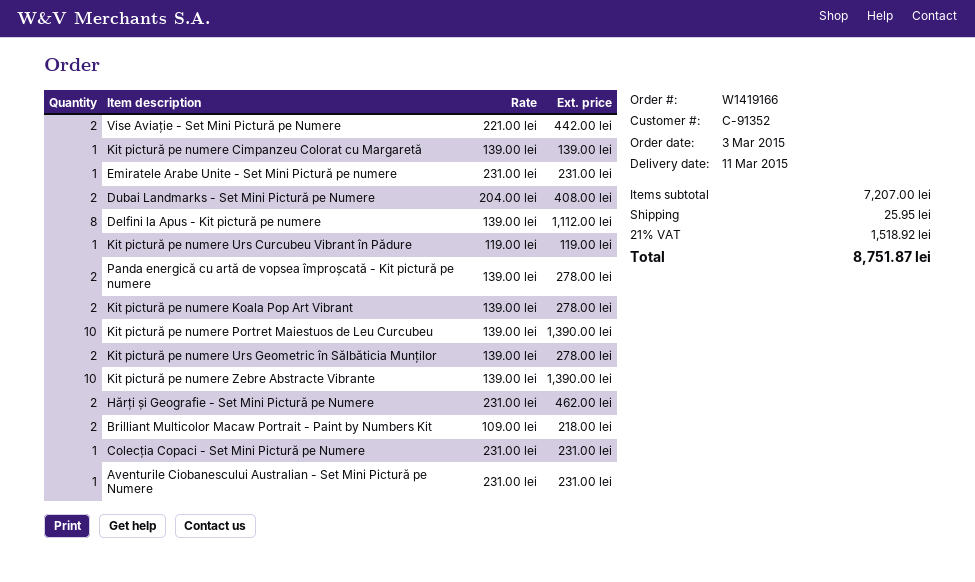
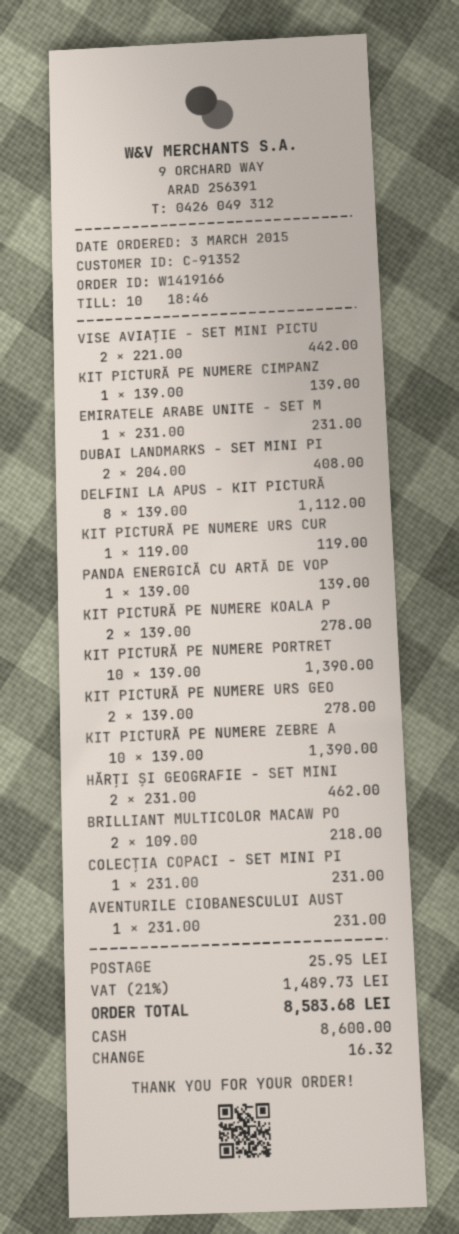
Panda energică cu artă de vopsea împroșcată - Kit pictură pe numere: 2 x 139.00 = 278.00 -> 1 x 139.00 = 139.00
tax: 21% = 1518.92 -> 21% = 1489.73
total: 8751.87 -> 8583.68

